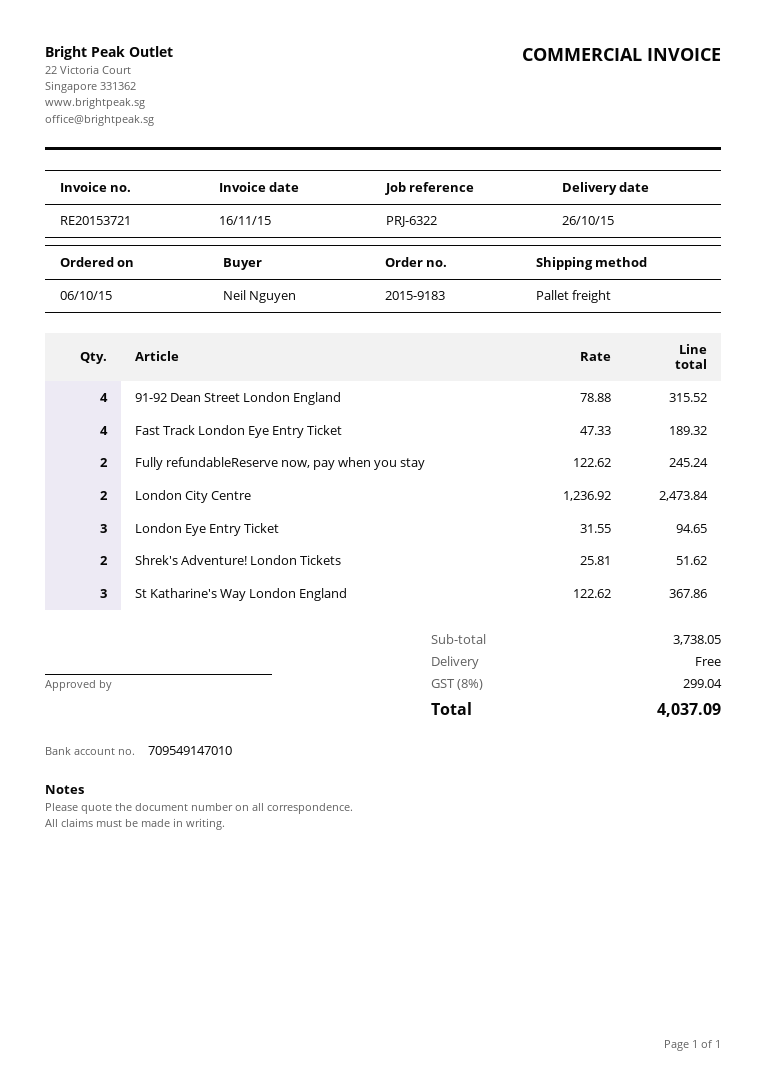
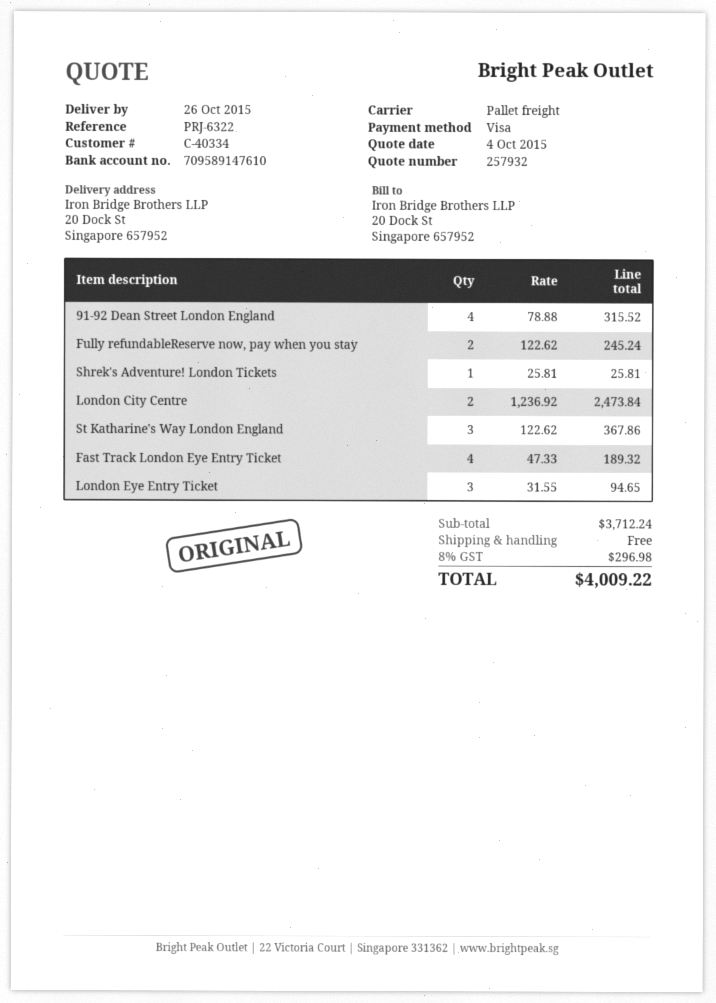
bank account: 709549147010 -> 709589147610
Shrek's Adventure! London Tickets: 2 x 25.81 = 51.62 -> 1 x 25.81 = 25.81
subtotal: 3738.05 -> 3712.24
tax: 8% = 299.04 -> 8% = 296.98
total: 4037.09 -> 4009.22

